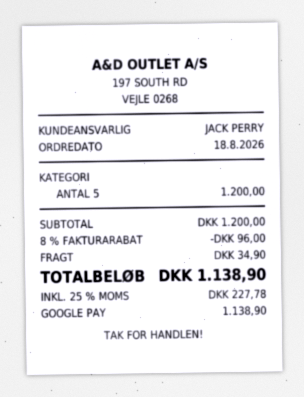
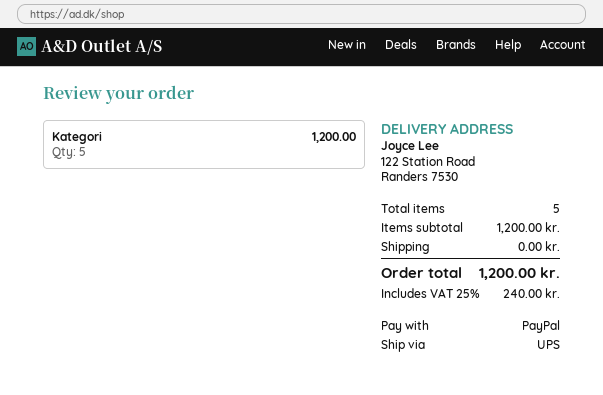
payment method: Google Pay -> PayPal
discount: 8% = 96.00 -> none
shipping: 34.90 -> 0.00
tax: 25% = 227.78 -> 25% = 240.00
total: 1138.90 -> 1200.00

